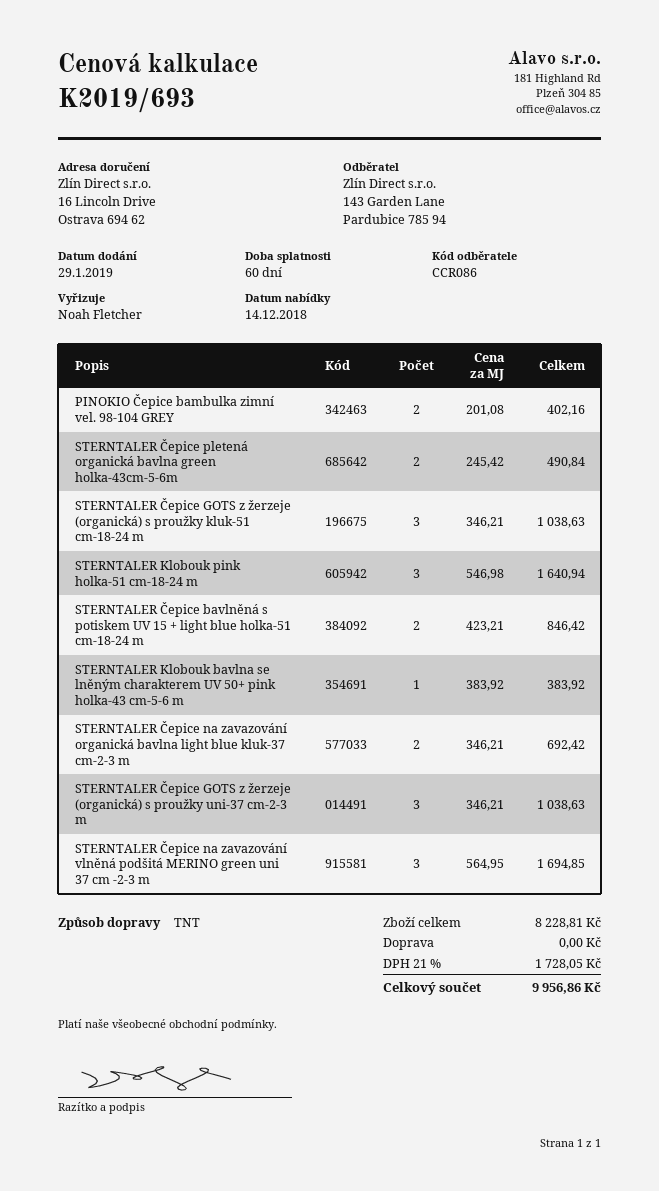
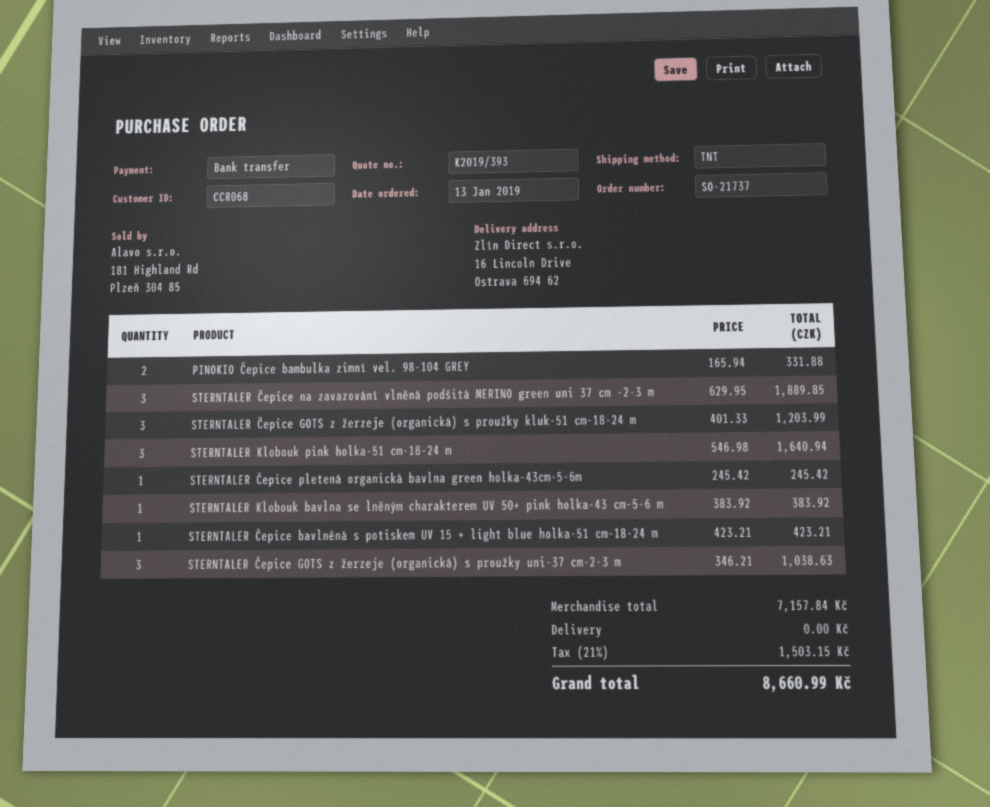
quote number: K2019/693 -> K2019/393
customer number: CCR086 -> CCR068
PINOKIO Čepice bambulka zimní vel. 98-104 GREY: 2 x 201.08 = 402.16 -> 2 x 165.94 = 331.88
STERNTALER Čepice pletená organická bavlna green holka-43cm-5-6m: 2 x 245.42 = 490.84 -> 1 x 245.42 = 245.42
STERNTALER Čepice GOTS z žerzeje (organická) s proužky kluk-51 cm-18-24 m: 3 x 346.21 = 1038.63 -> 3 x 401.33 = 1203.99
STERNTALER Čepice bavlněná s potiskem UV 15 + light blue holka-51 cm-18-24 m: 2 x 423.21 = 846.42 -> 1 x 423.21 = 423.21
STERNTALER Čepice na zavazování organická bavlna light blue kluk-37 cm-2-3 m: 2 x 346.21 = 692.42 -> none
STERNTALER Čepice na zavazování vlněná podšitá MERINO green uni 37 cm -2-3 m: 3 x 564.95 = 1694.85 -> 3 x 629.95 = 1889.85
subtotal: 8228.81 -> 7157.84
tax: 21% = 1728.05 -> 21% = 1503.15
total: 9956.86 -> 8660.99

